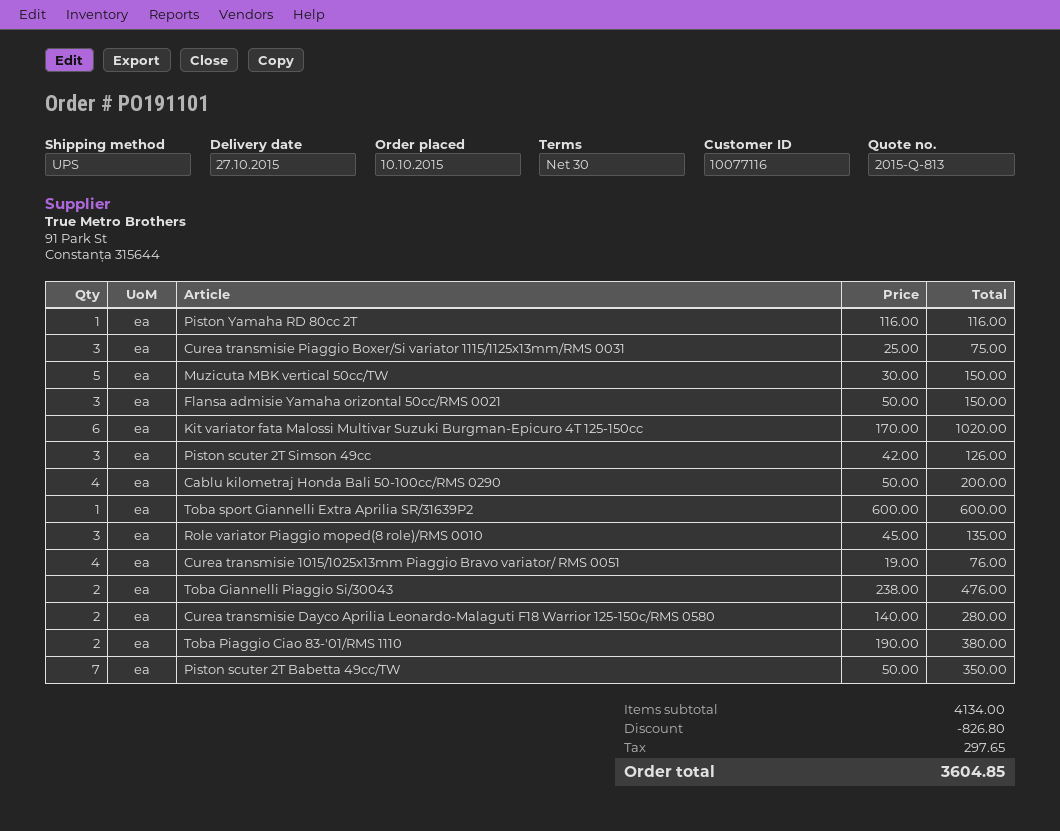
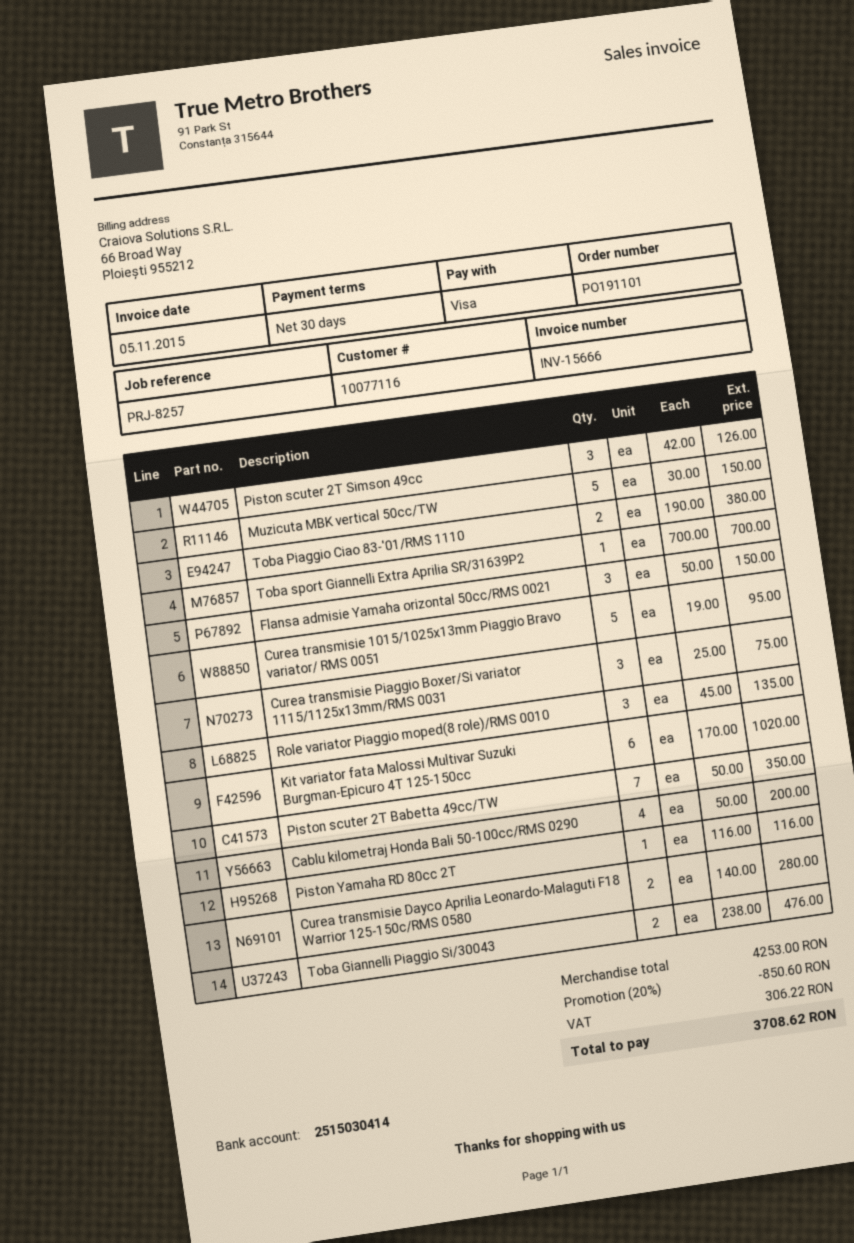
Toba sport Giannelli Extra Aprilia SR/31639P2: 1 x 600.00 = 600.00 -> 1 x 700.00 = 700.00
Curea transmisie 1015/1025x13mm Piaggio Bravo variator/ RMS 0051: 4 x 19.00 = 76.00 -> 5 x 19.00 = 95.00
subtotal: 4134.00 -> 4253.00
discount: 826.80 -> 850.60
tax: 297.65 -> 306.22
total: 3604.85 -> 3708.62

